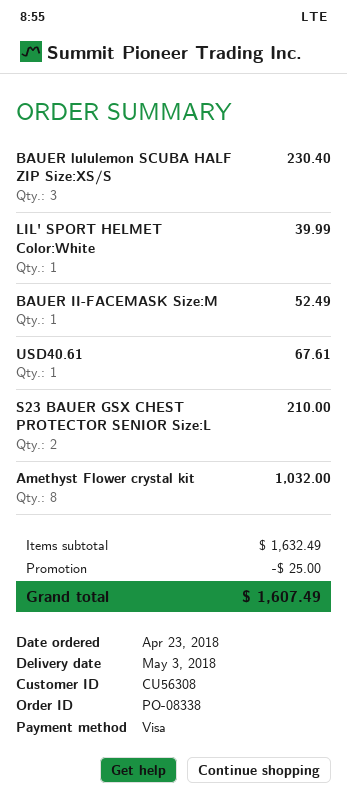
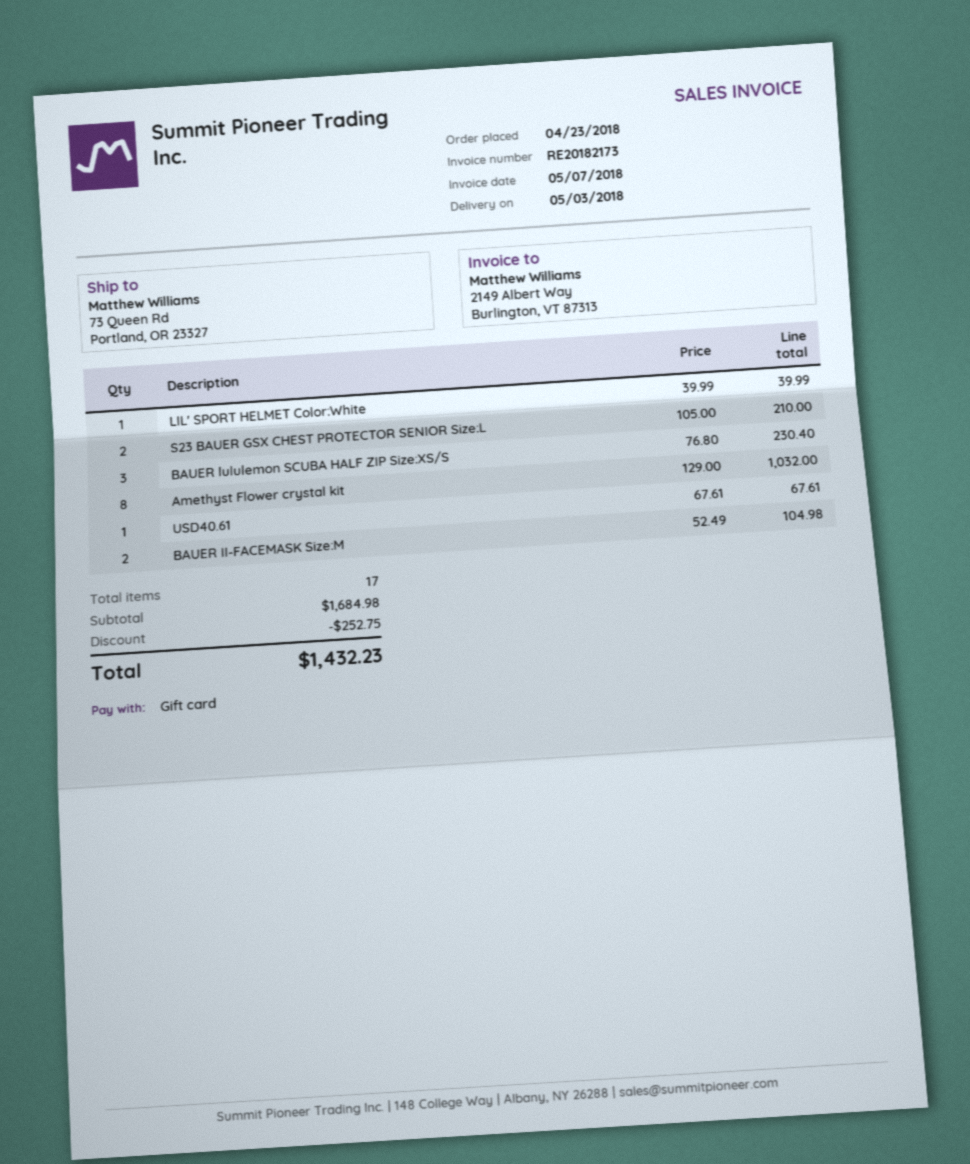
payment method: Visa -> gift card
BAUER II-FACEMASK Size:M: 1 for 52.49 -> 2 for 104.98
subtotal: 1632.49 -> 1684.98
discount: 25.00 -> 252.75
total: 1607.49 -> 1432.23

